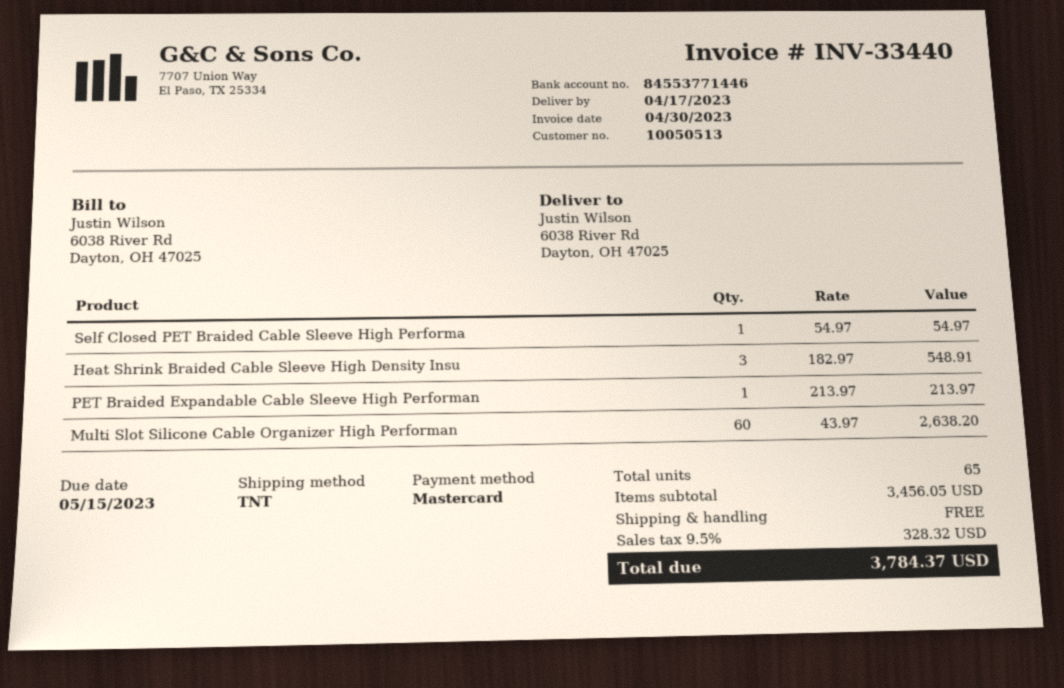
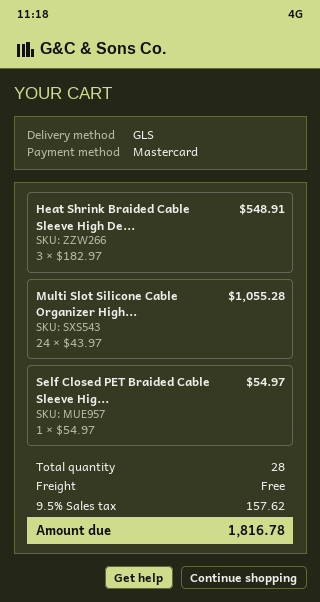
shipping method: TNT -> GLS
PET Braided Expandable Cable Sleeve High Performan: 1 x 213.97 = 213.97 -> none
Multi Slot Silicone Cable Organizer High Performan: 60 x 43.97 = 2638.20 -> 24 x 43.97 = 1055.28
total quantity: 65 -> 28
tax: 9.5% = 328.32 -> 9.5% = 157.62
total: 3784.37 -> 1816.78

